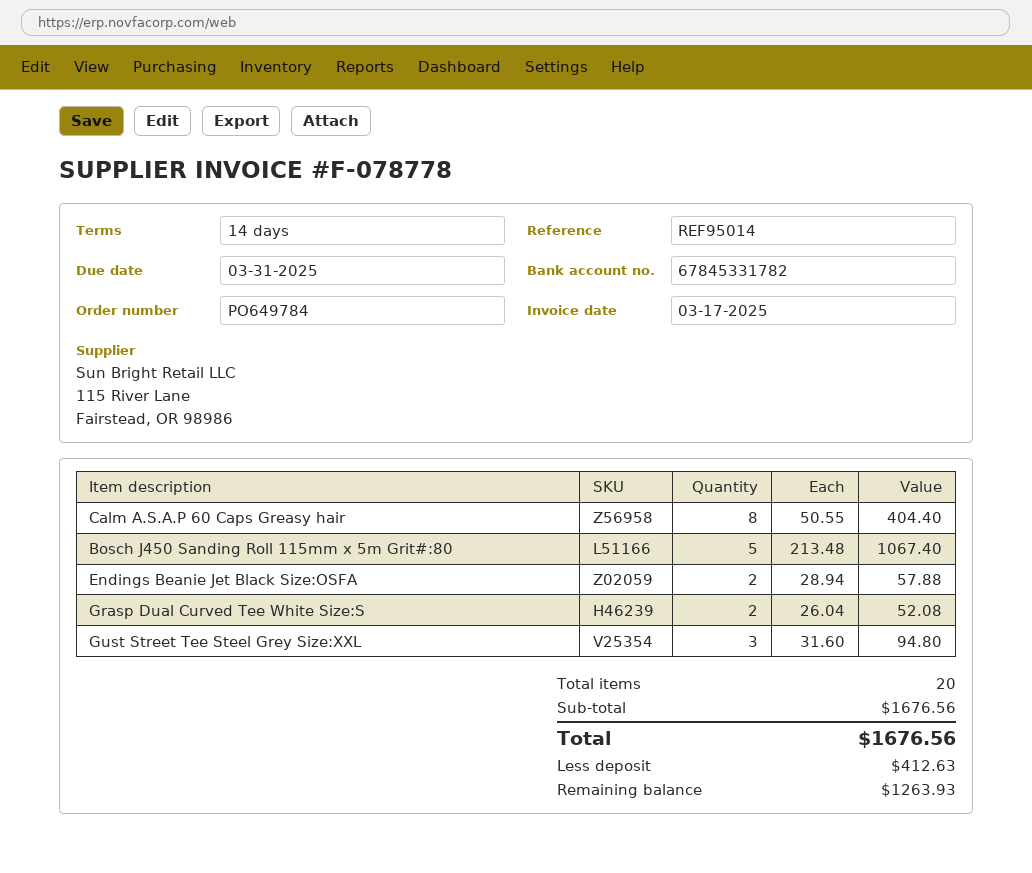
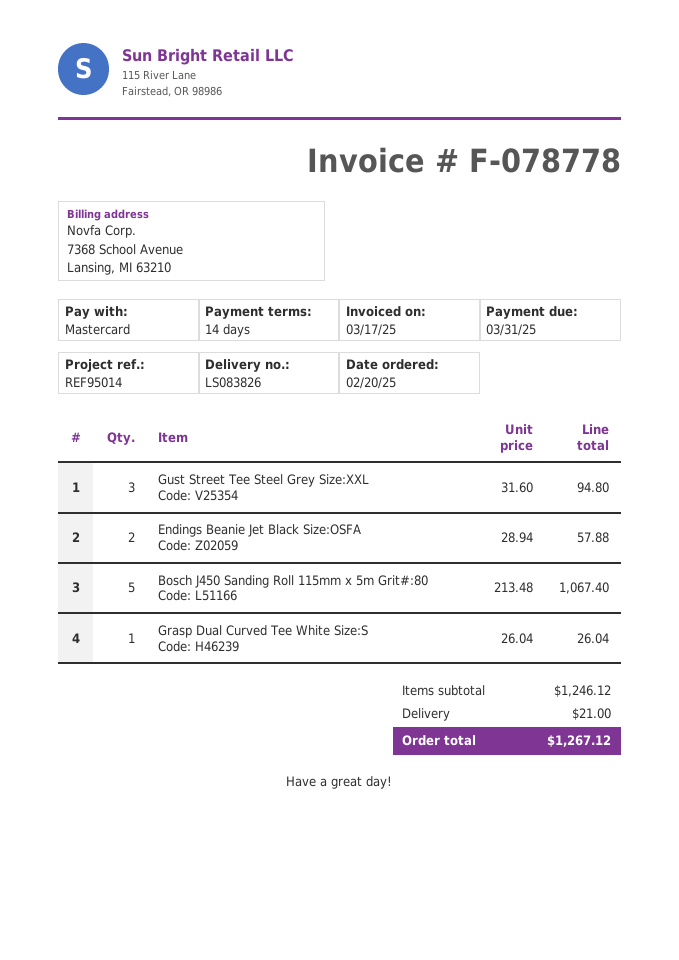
Calm A.S.A.P 60 Caps Greasy hair: 8 x 50.55 = 404.40 -> none
Grasp Dual Curved Tee White Size:S: 2 x 26.04 = 52.08 -> 1 x 26.04 = 26.04
subtotal: 1676.56 -> 1246.12
shipping: none -> 21.00
total: 1676.56 -> 1267.12

